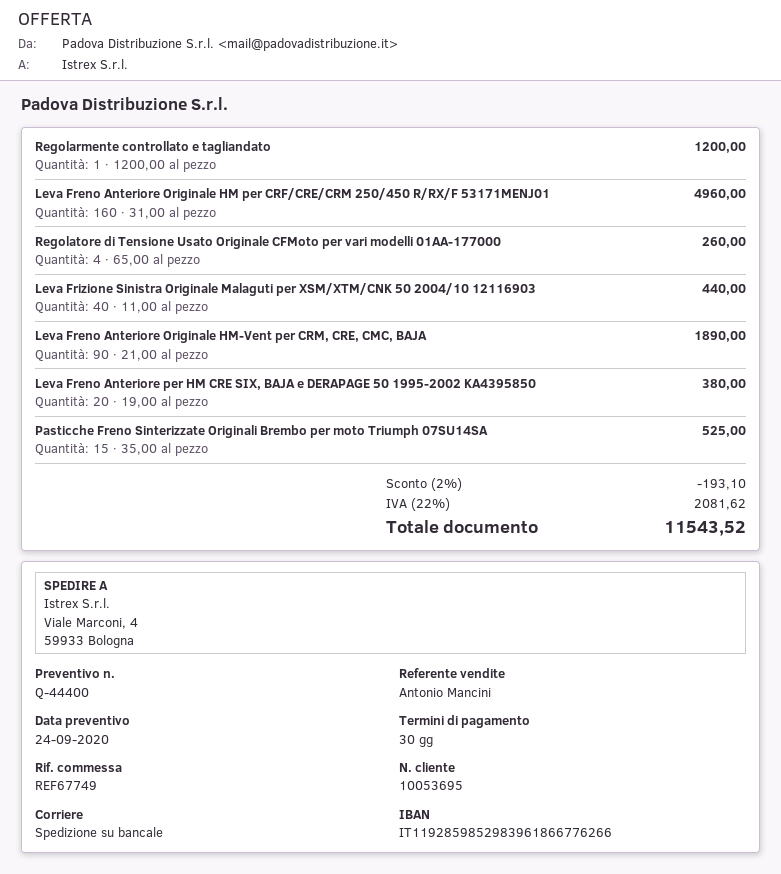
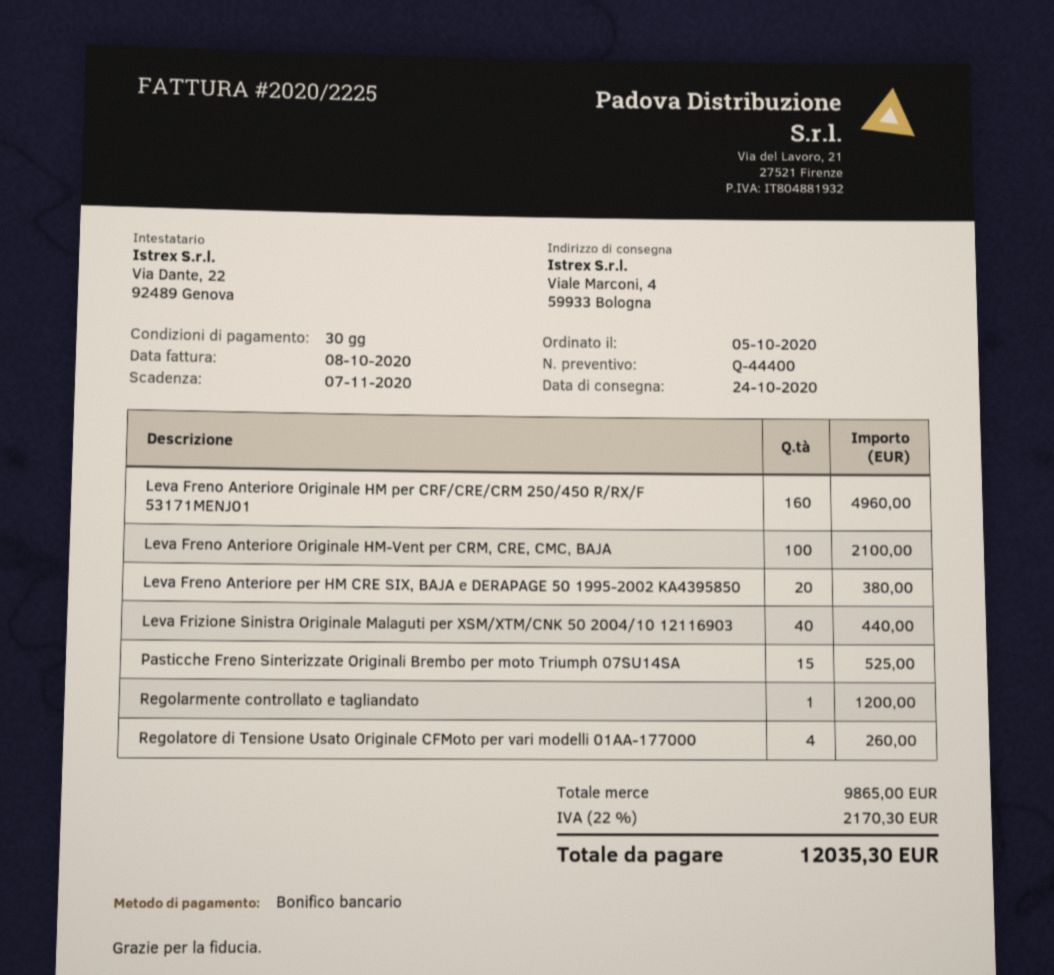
Leva Freno Anteriore Originale HM-Vent per CRM, CRE, CMC, BAJA: 90 for 1890.00 -> 100 for 2100.00
discount: 2% = 193.10 -> none
tax: 22% = 2081.62 -> 22% = 2170.30
total: 11543.52 -> 12035.30

